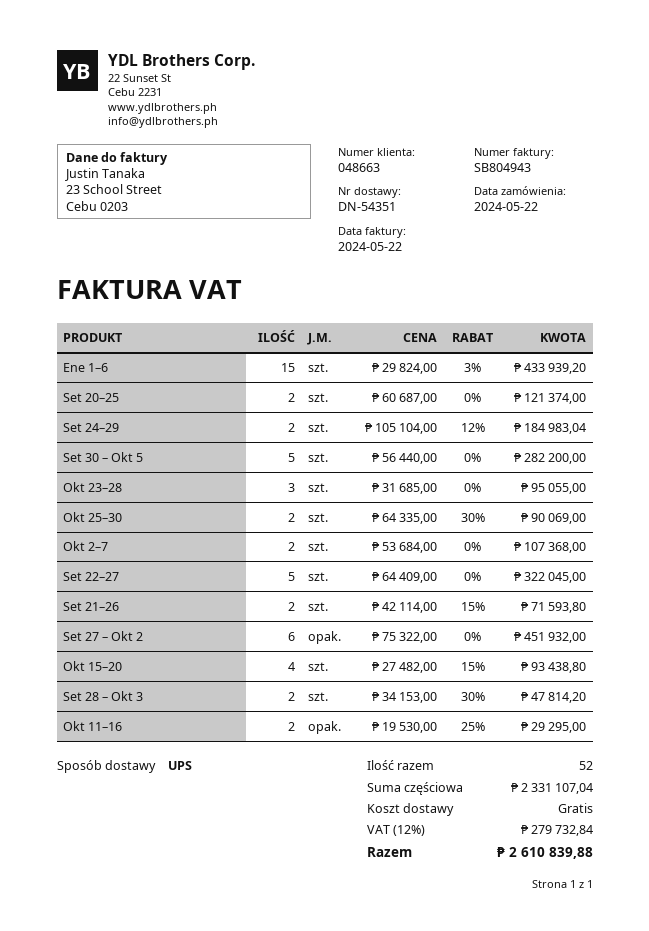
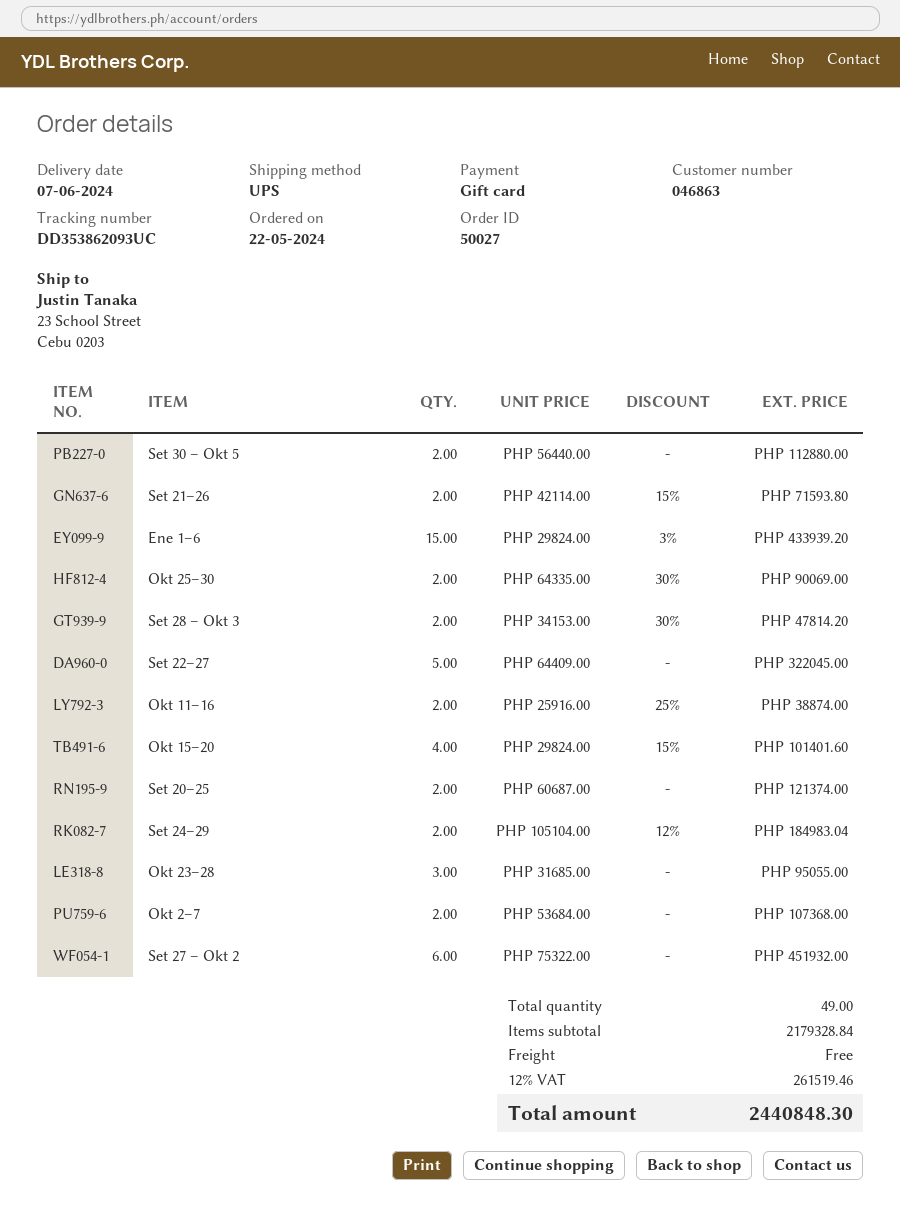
customer number: 048663 -> 046863
Set 30 – Okt 5: 5 x 56440.00 = 282200.00 -> 2 x 56440.00 = 112880.00
Okt 15–20: 4 x 27482.00 - 15% = 93438.80 -> 4 x 29824.00 - 15% = 101401.60
Okt 11–16: 2 x 19530.00 - 25% = 29295.00 -> 2 x 25916.00 - 25% = 38874.00
total quantity: 52 -> 49
subtotal: 2331107.04 -> 2179328.84
tax: 12% = 279732.84 -> 12% = 261519.46
total: 2610839.88 -> 2440848.30

